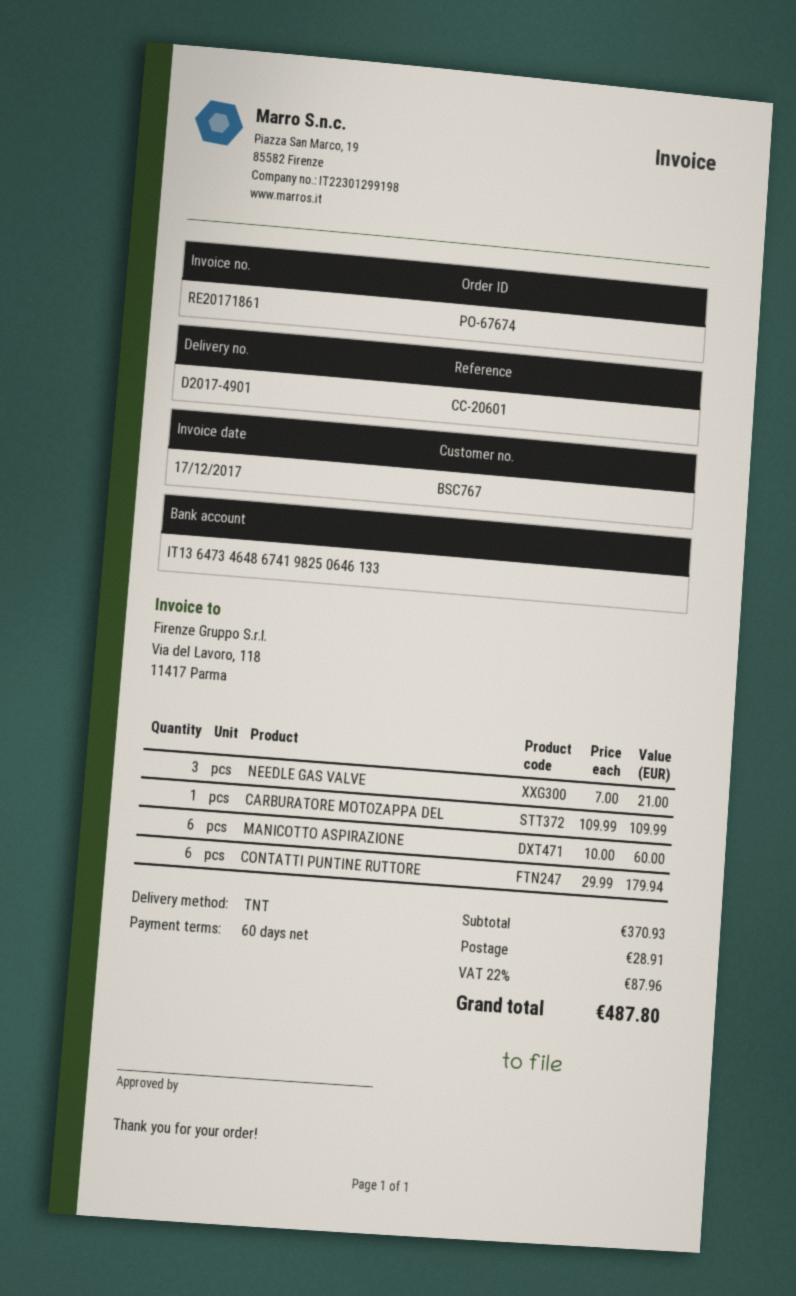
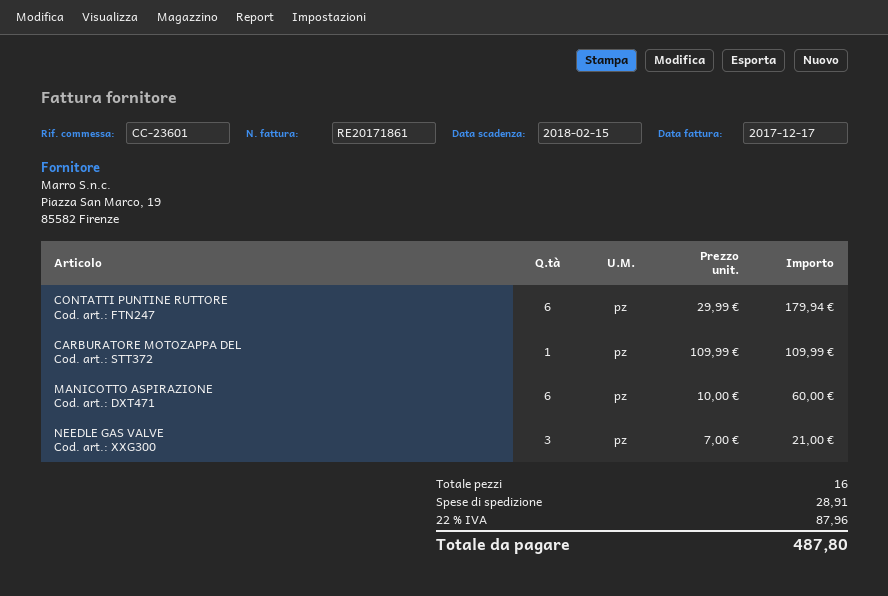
reference: CC-20601 -> CC-23601

